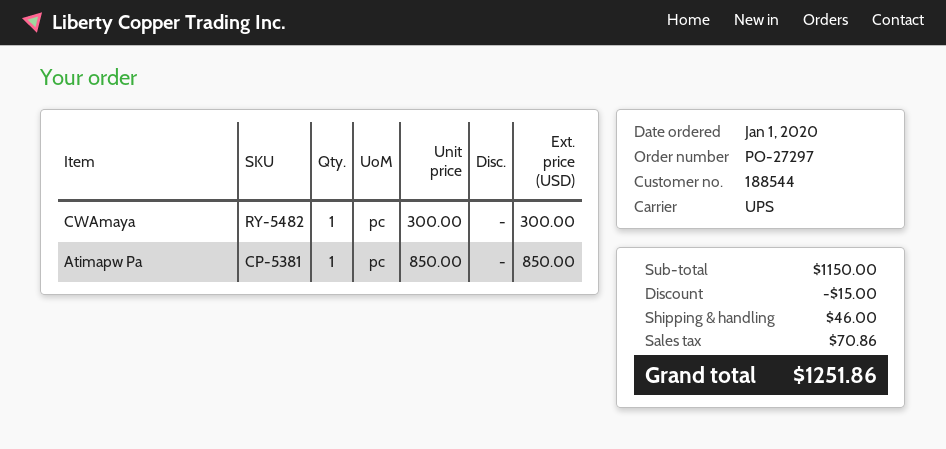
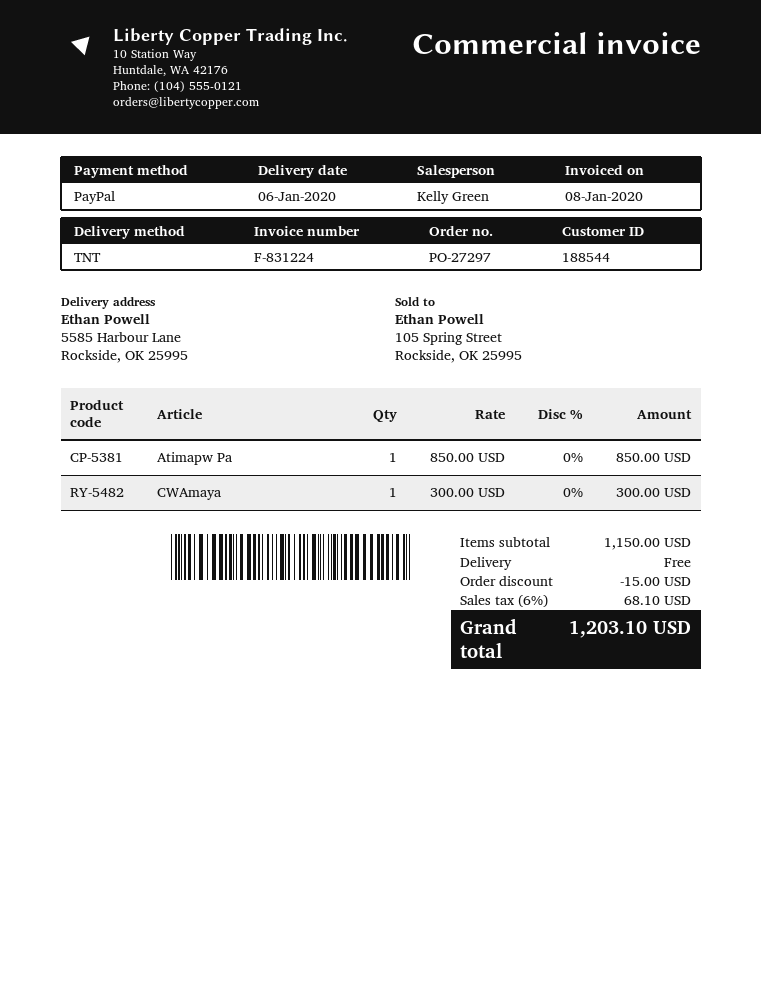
shipping method: UPS -> TNT
shipping: 46.00 -> 0.00
tax: 70.86 -> 68.10
total: 1251.86 -> 1203.10

